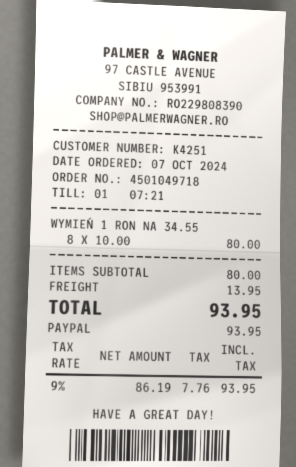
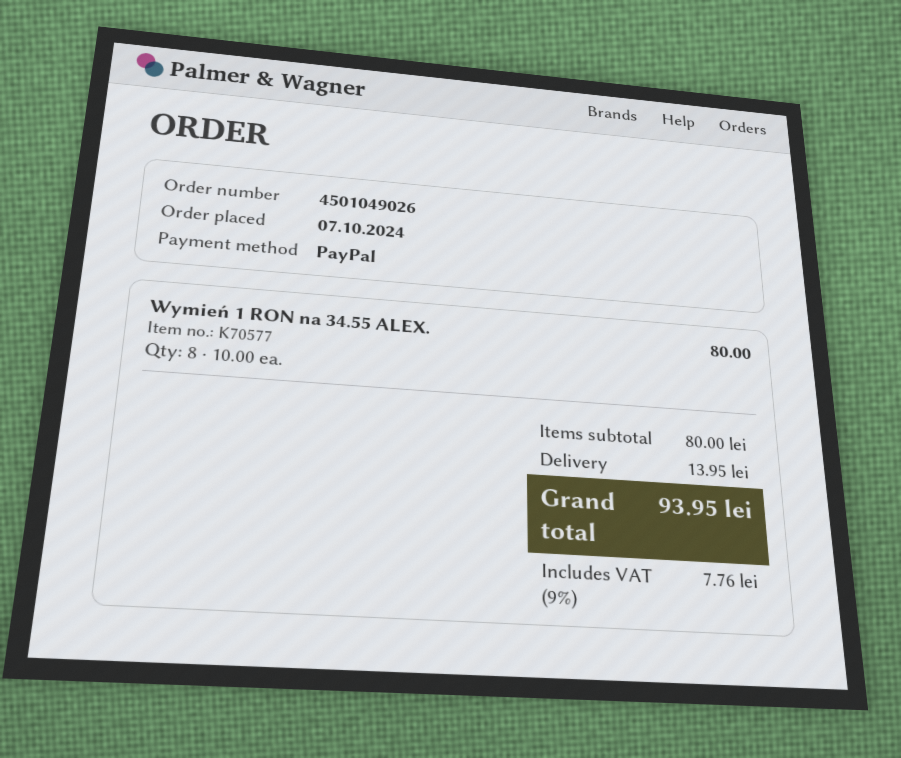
order number: 4501049718 -> 4501049026

